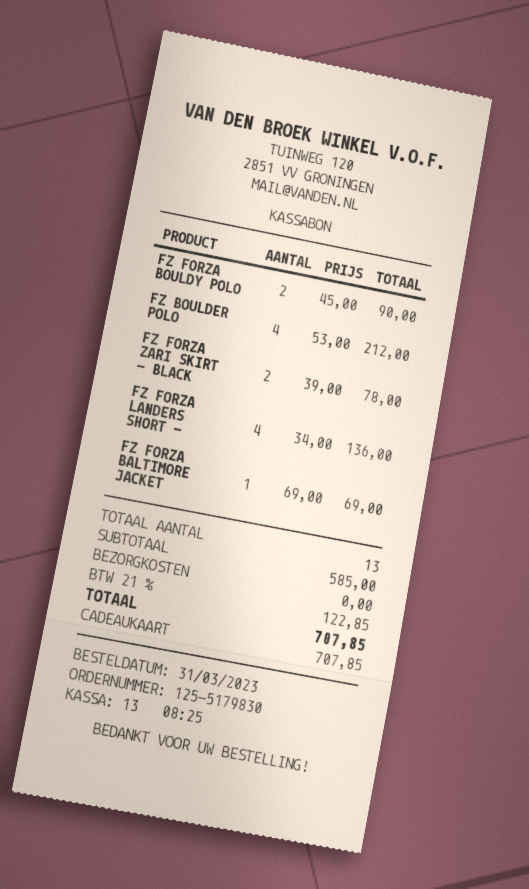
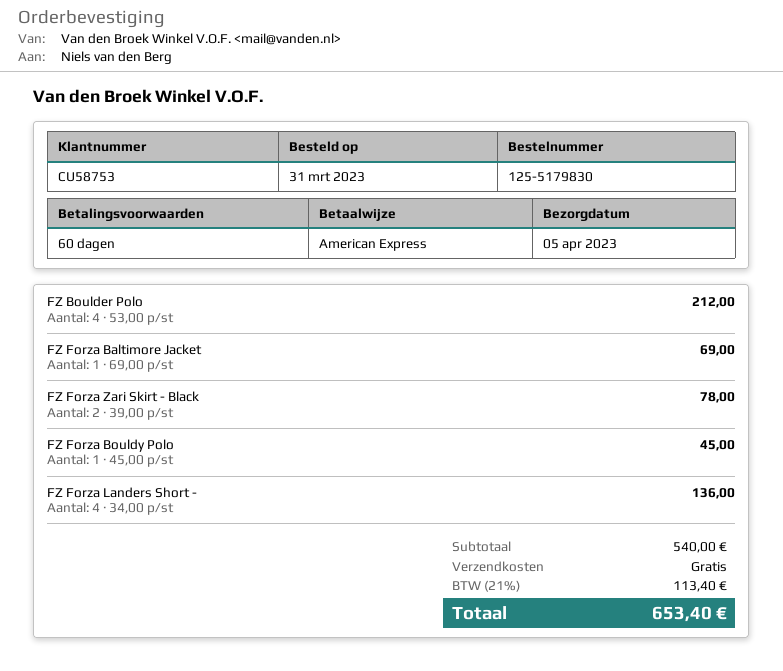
payment method: gift card -> American Express
FZ FORZA BOULDY POLO: 2 x 45.00 = 90.00 -> 1 x 45.00 = 45.00
subtotal: 585.00 -> 540.00
tax: 21% = 122.85 -> 21% = 113.40
total: 707.85 -> 653.40

